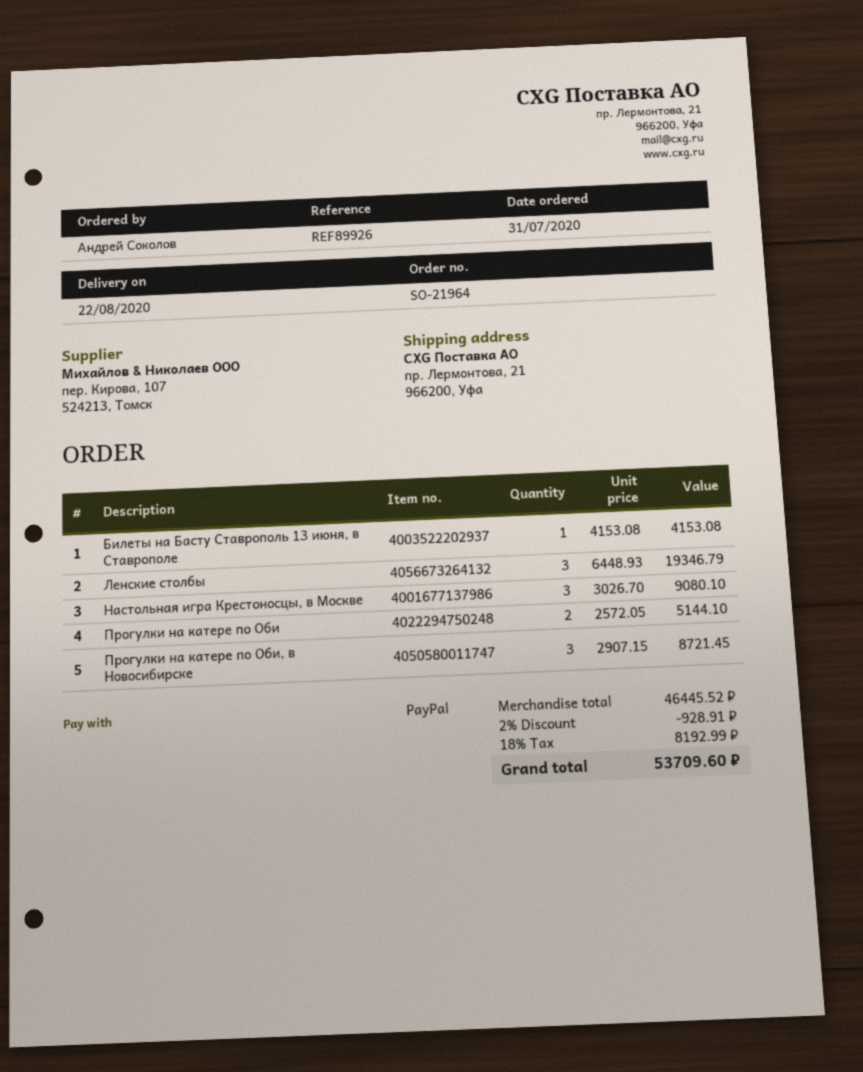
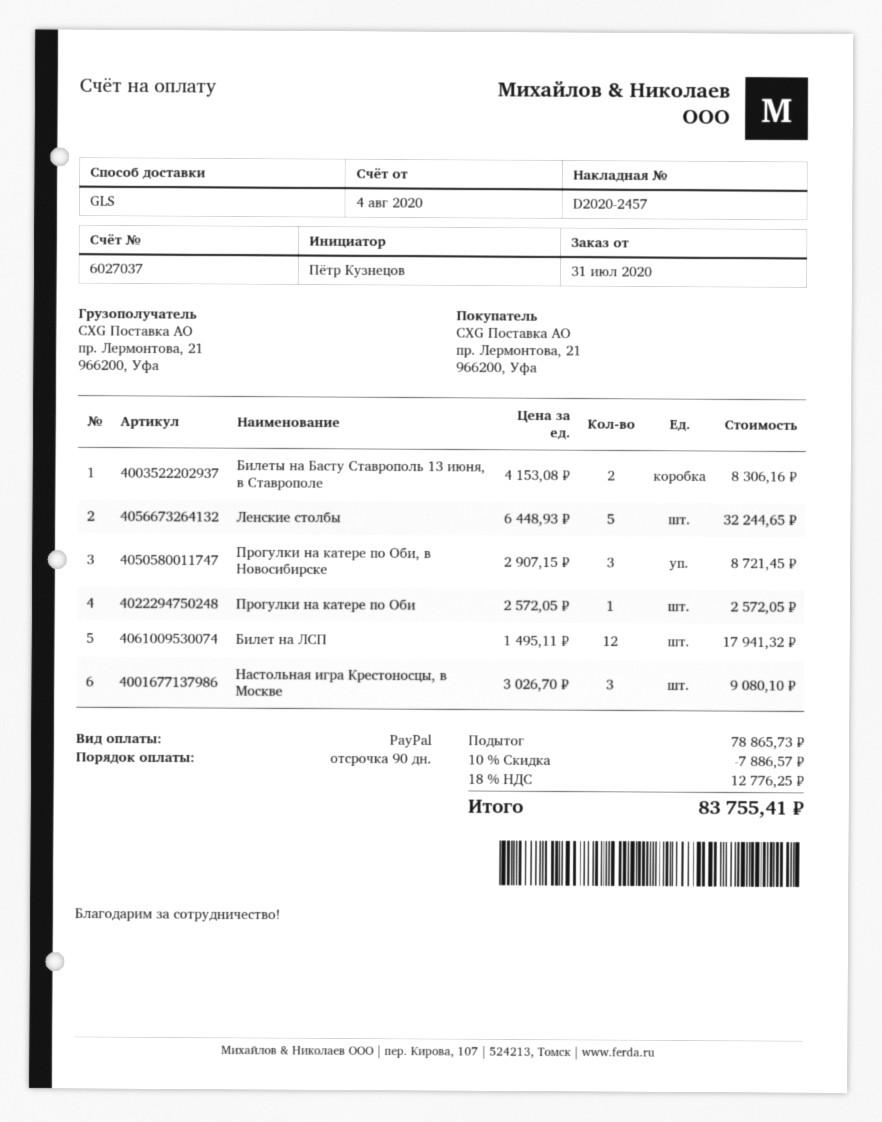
ordered by: Андрей Соколов -> Пётр Кузнецов
Билеты на Басту Ставрополь 13 июня, в Ставрополе: 1 x 4153.08 = 4153.08 -> 2 x 4153.08 = 8306.16
Ленские столбы: 3 x 6448.93 = 19346.79 -> 5 x 6448.93 = 32244.65
Прогулки на катере по Оби: 2 x 2572.05 = 5144.10 -> 1 x 2572.05 = 2572.05
Билет на ЛСП: none -> 12 x 1495.11 = 17941.32
subtotal: 46445.52 -> 78865.73
discount: 2% = 928.91 -> 10% = 7886.57
tax: 18% = 8192.99 -> 18% = 12776.25
total: 53709.60 -> 83755.41

